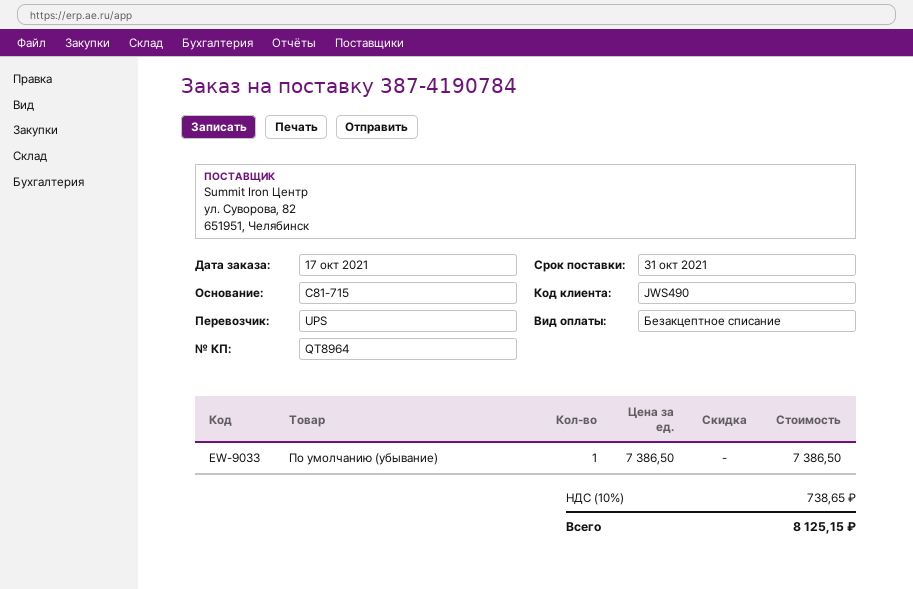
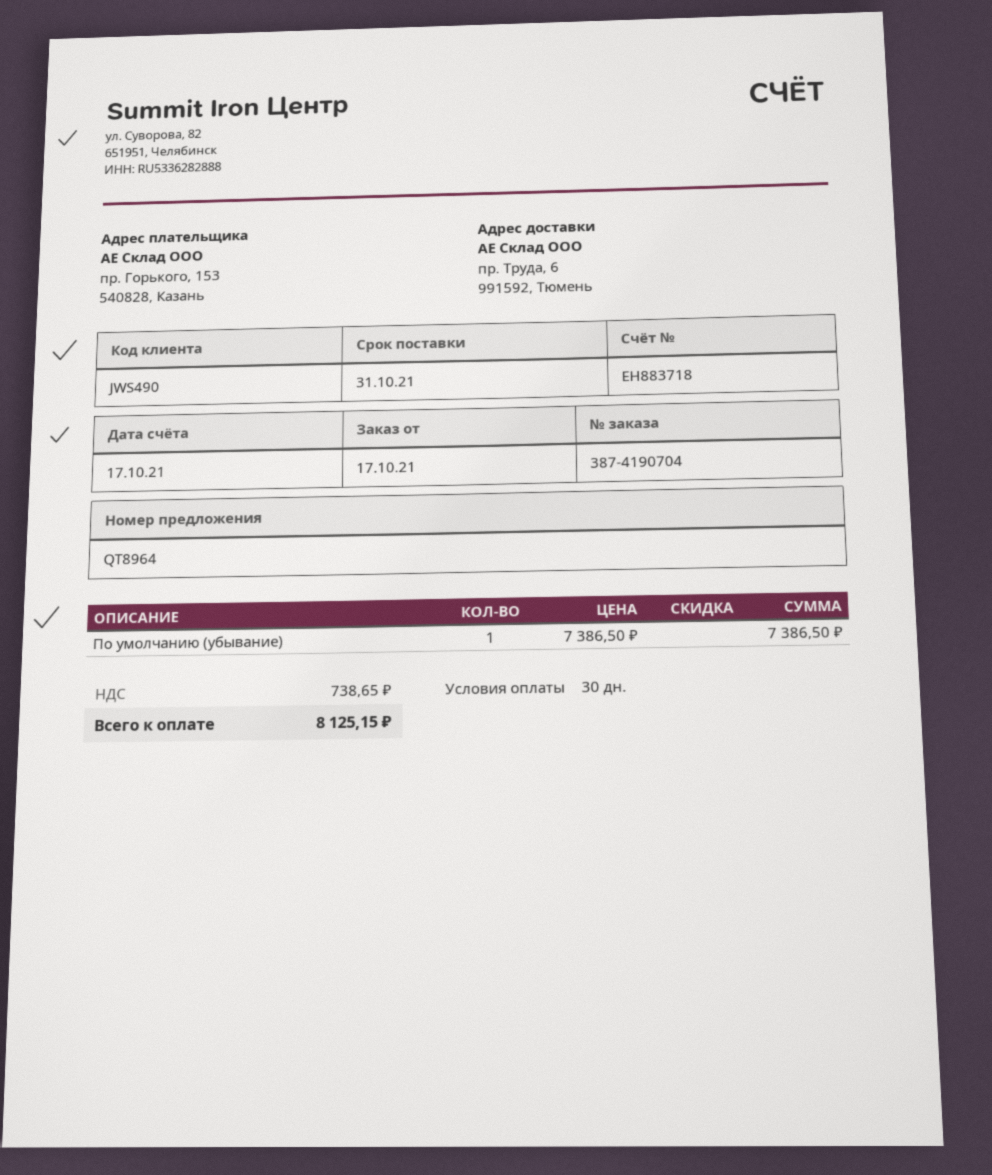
order number: 387-4190784 -> 387-4190704

